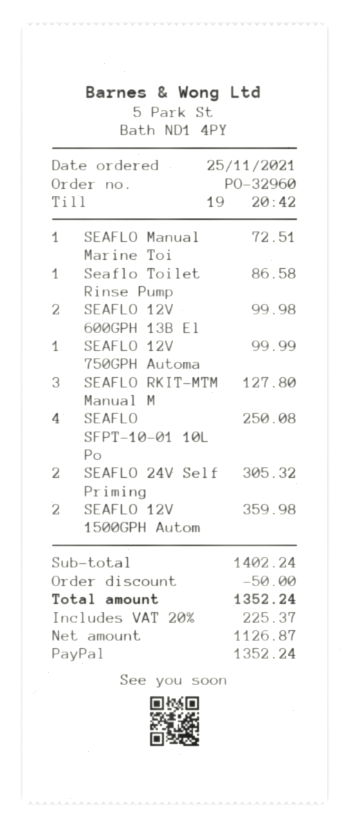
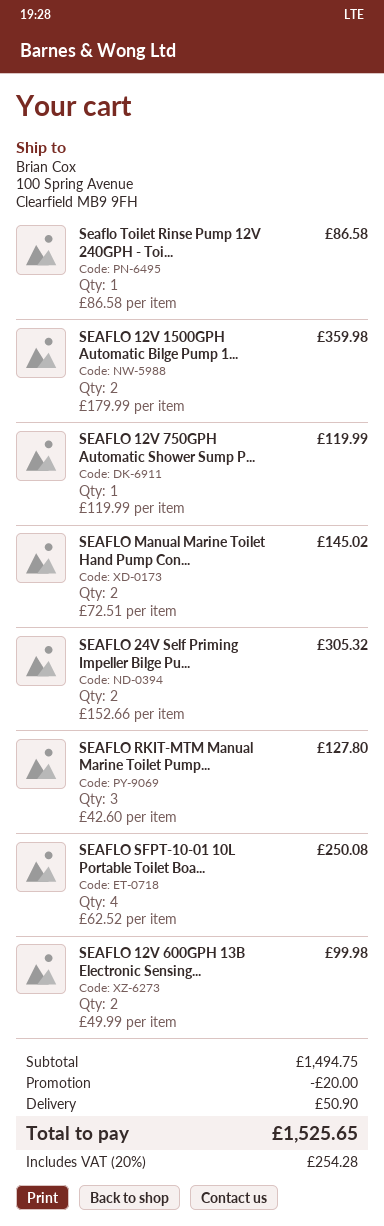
SEAFLO Manual Marine Toi: 1 for 72.51 -> 2 for 145.02
SEAFLO 12V 750GPH Automa: 1 for 99.99 -> 1 for 119.99
subtotal: 1402.24 -> 1494.75
discount: 50.00 -> 20.00
shipping: none -> 50.90
tax: 20% = 225.37 -> 20% = 254.28
total: 1352.24 -> 1525.65

